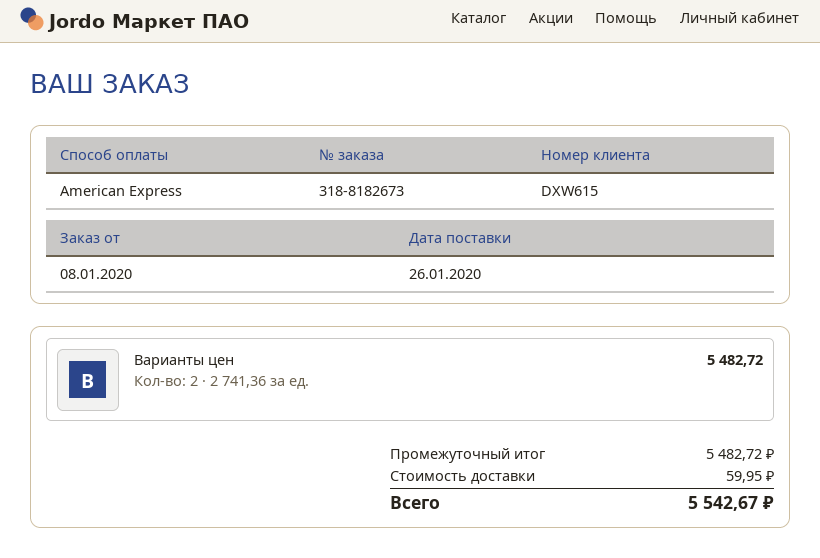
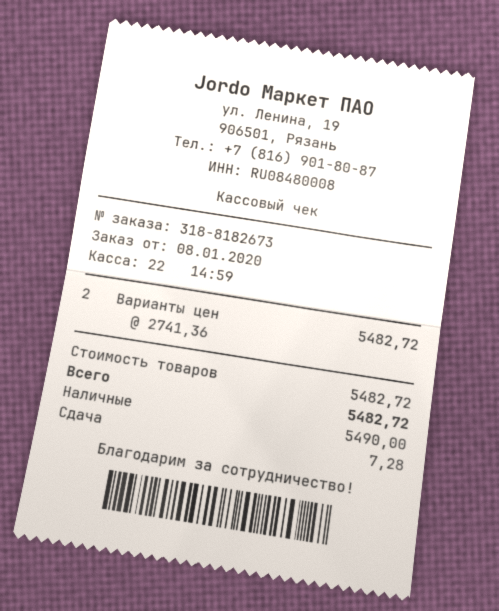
payment method: American Express -> cash
shipping: 59.95 -> none
total: 5542.67 -> 5482.72

